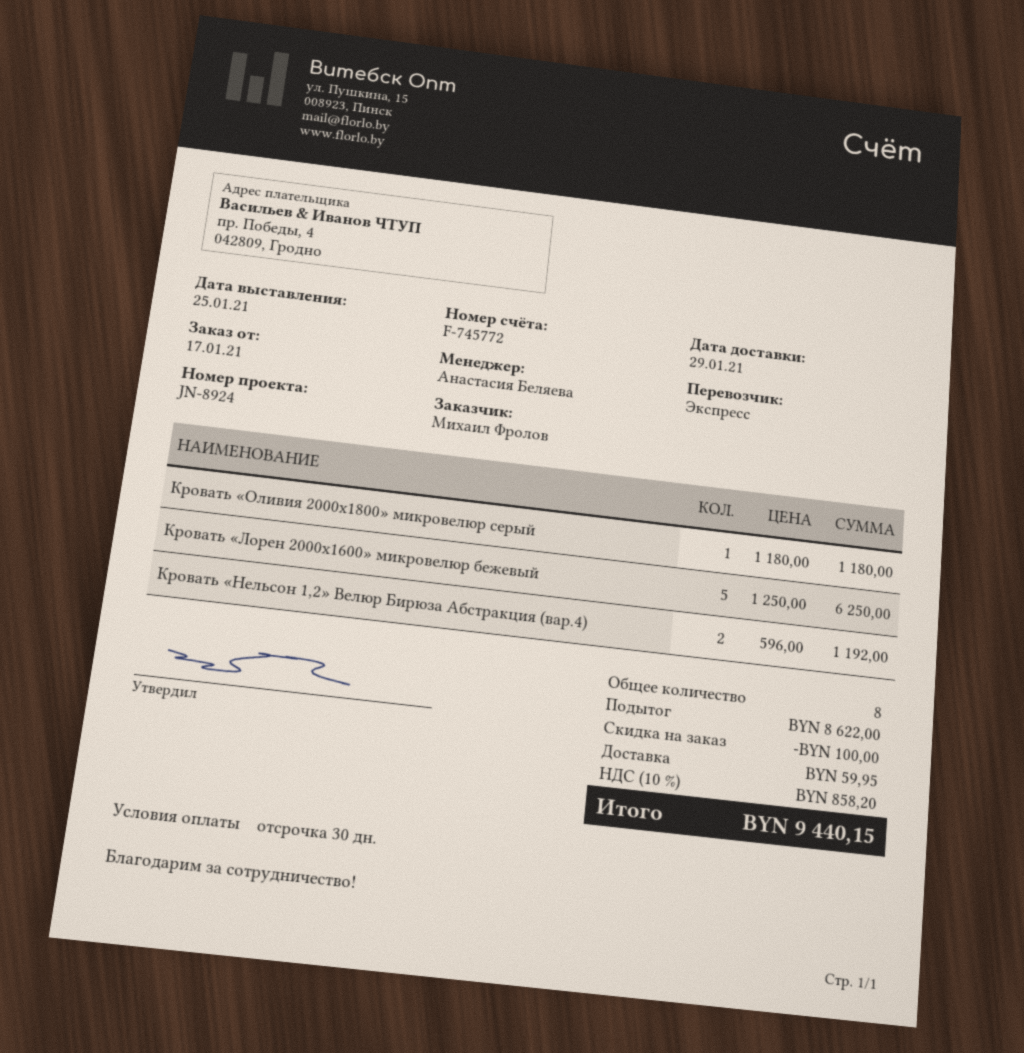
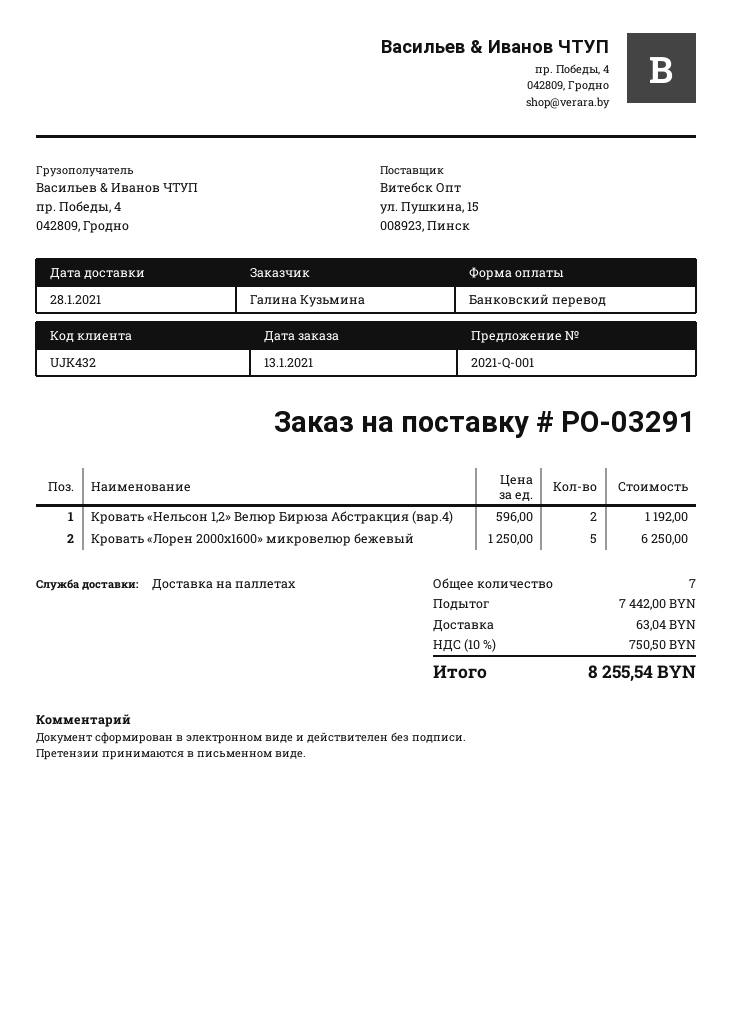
order date: 2021-01-17 -> 2021-01-13
delivery date: 2021-01-29 -> 2021-01-28
ordered by: Михаил Фролов -> Галина Кузьмина
shipping method: express -> pallet freight
Кровать «Оливия 2000х1800» микровелюр серый: 1 x 1180.00 = 1180.00 -> none
total quantity: 8 -> 7
subtotal: 8622.00 -> 7442.00
discount: 100.00 -> none
shipping: 59.95 -> 63.04
tax: 10% = 858.20 -> 10% = 750.50
total: 9440.15 -> 8255.54

